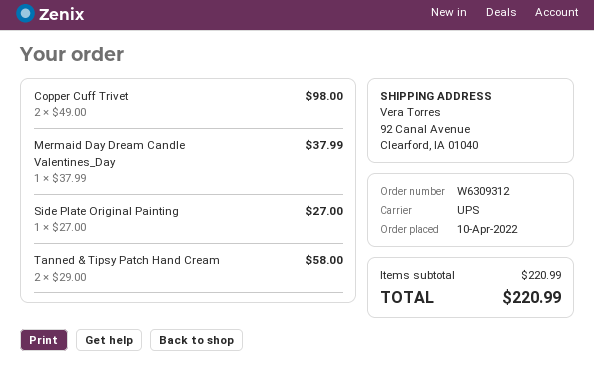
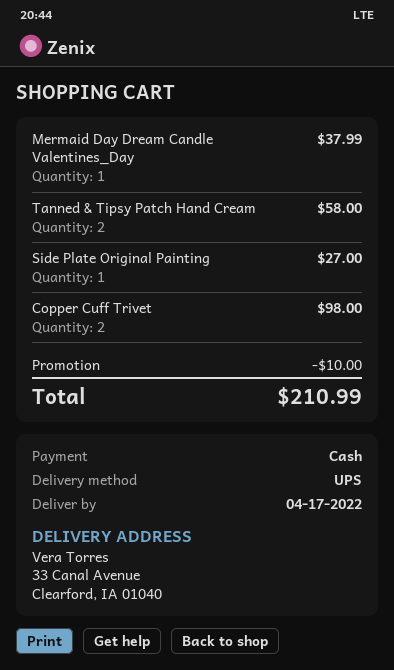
ship to: 92 Canal Avenue, Clearford, IA 01040 -> 33 Canal Avenue, Clearford, IA 01040
discount: none -> 10.00
total: 220.99 -> 210.99

